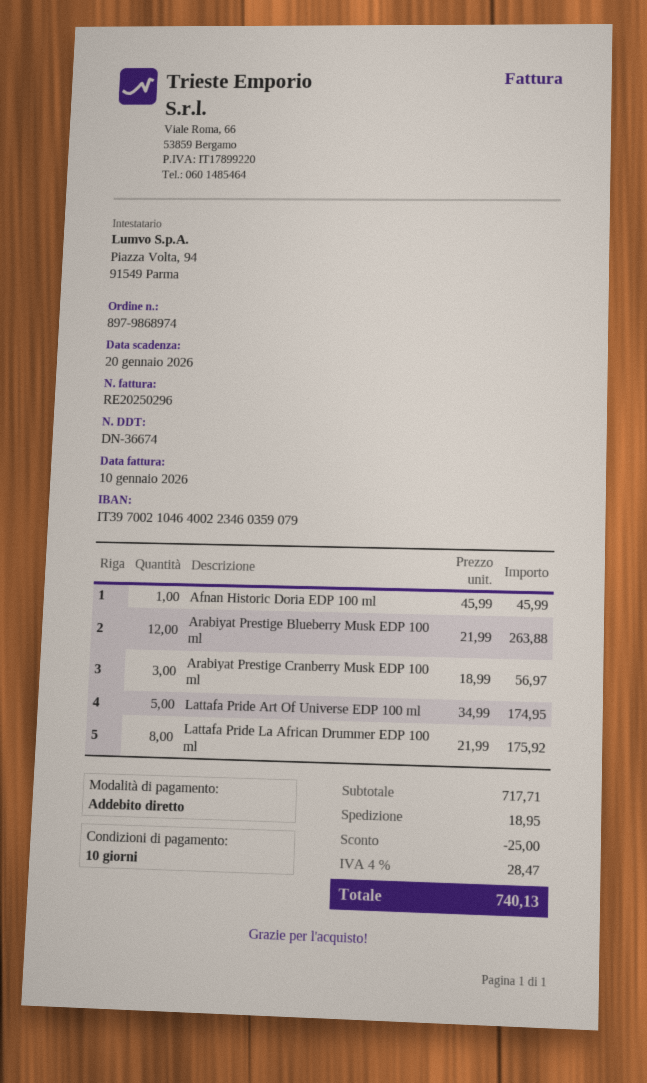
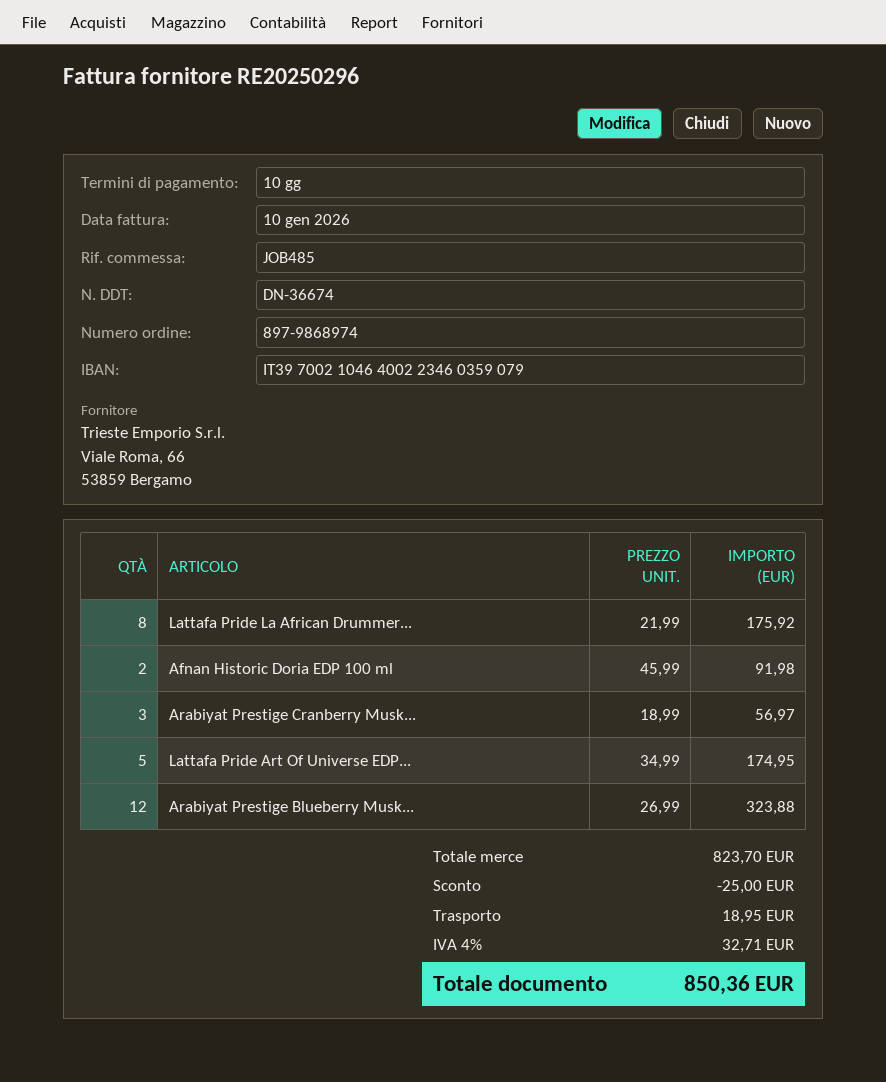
Afnan Historic Doria EDP 100 ml: 1 x 45.99 = 45.99 -> 2 x 45.99 = 91.98
Arabiyat Prestige Blueberry Musk EDP 100 ml: 12 x 21.99 = 263.88 -> 12 x 26.99 = 323.88
subtotal: 717.71 -> 823.70
tax: 4% = 28.47 -> 4% = 32.71
total: 740.13 -> 850.36

